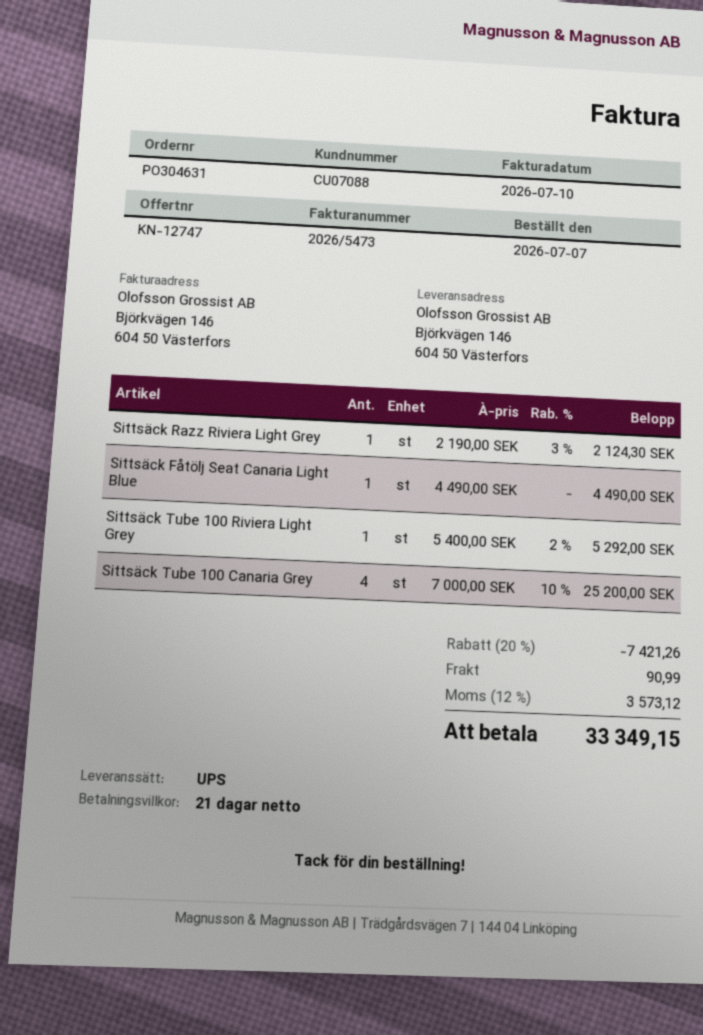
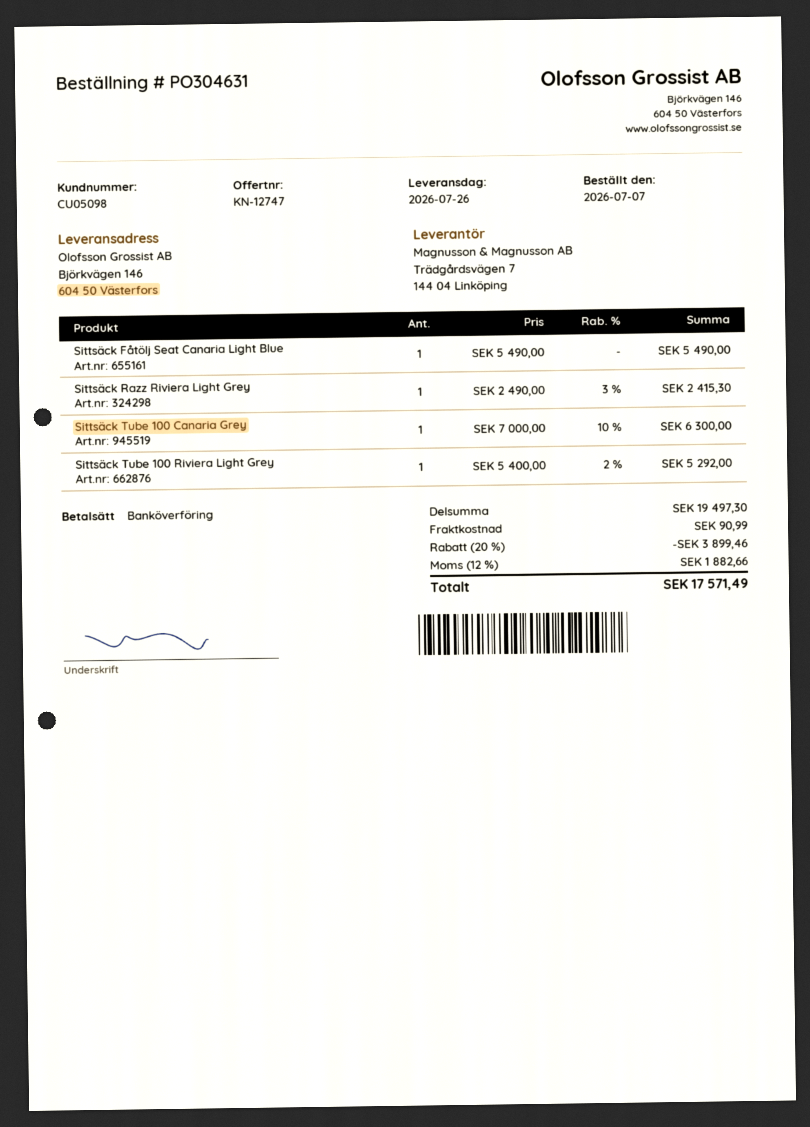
customer number: CU07088 -> CU05098
Sittsäck Razz Riviera Light Grey: 1 x 2190.00 - 3% = 2124.30 -> 1 x 2490.00 - 3% = 2415.30
Sittsäck Fåtölj Seat Canaria Light Blue: 1 x 4490.00 = 4490.00 -> 1 x 5490.00 = 5490.00
Sittsäck Tube 100 Canaria Grey: 4 x 7000.00 - 10% = 25200.00 -> 1 x 7000.00 - 10% = 6300.00
discount: 20% = 7421.26 -> 20% = 3899.46
tax: 12% = 3573.12 -> 12% = 1882.66
total: 33349.15 -> 17571.49

